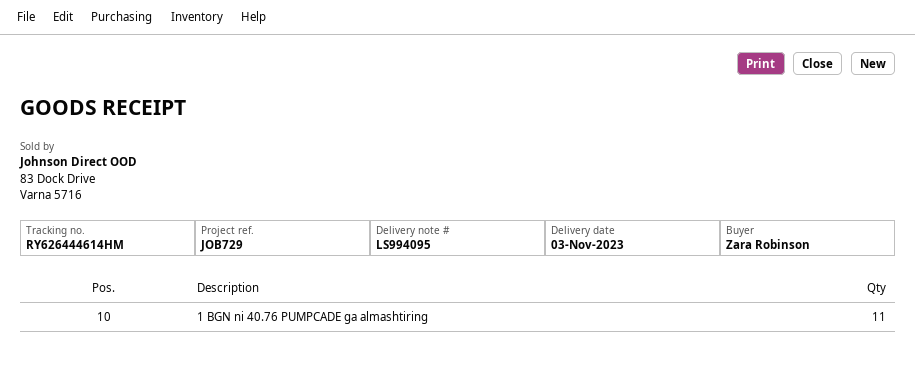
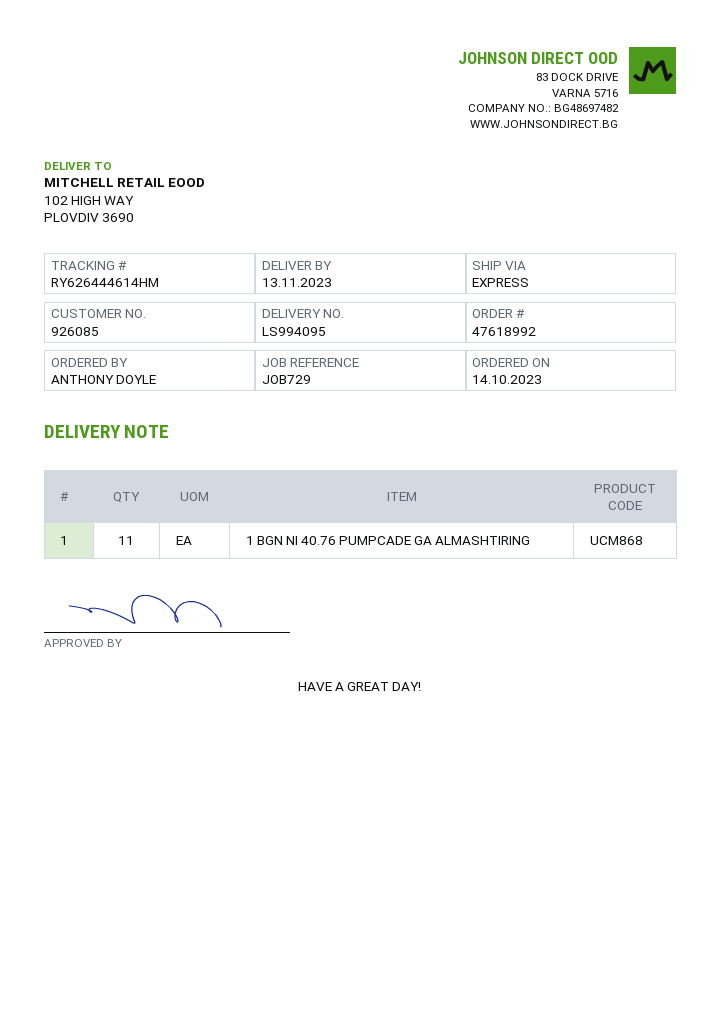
delivery date: 2023-11-03 -> 2023-11-13
ordered by: Zara Robinson -> ANTHONY DOYLE

